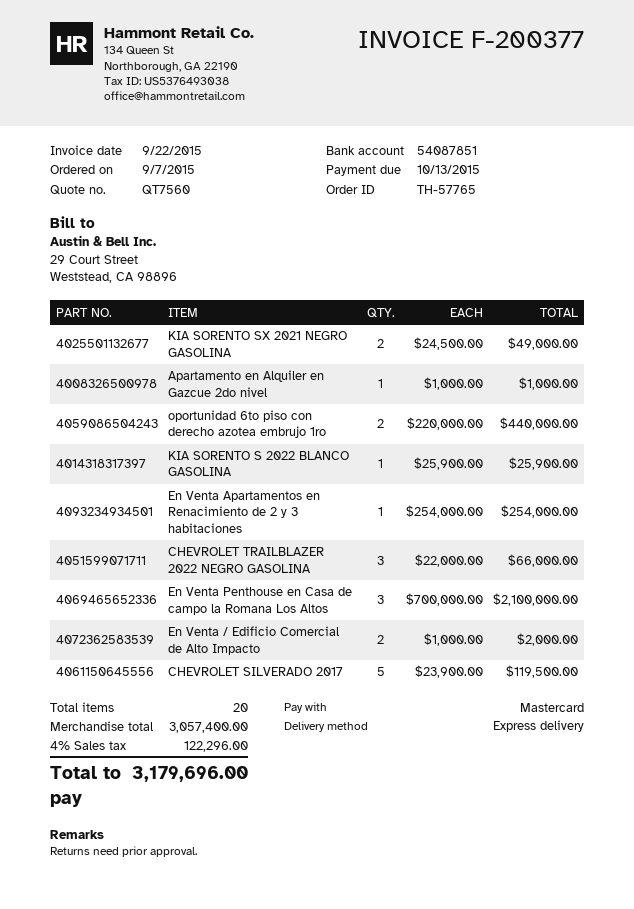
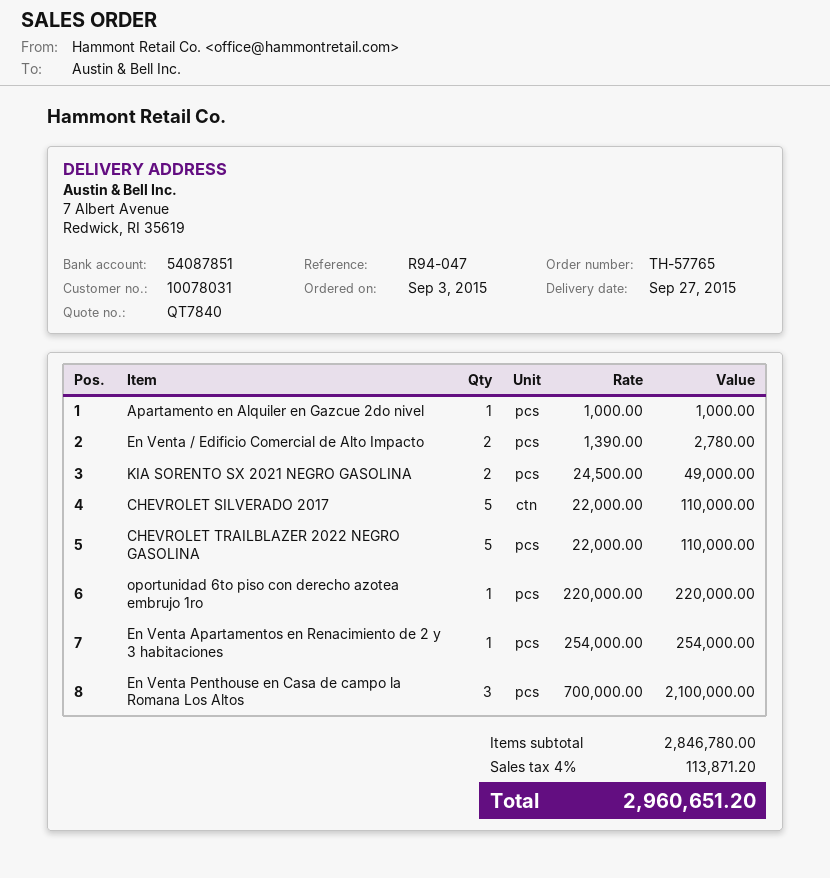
quote number: QT7560 -> QT7840
order date: 2015-09-07 -> 2015-09-03
oportunidad 6to piso con derecho azotea embrujo 1ro: 2 x 220000.00 = 440000.00 -> 1 x 220000.00 = 220000.00
KIA SORENTO S 2022 BLANCO GASOLINA: 1 x 25900.00 = 25900.00 -> none
CHEVROLET TRAILBLAZER 2022 NEGRO GASOLINA: 3 x 22000.00 = 66000.00 -> 5 x 22000.00 = 110000.00
En Venta / Edificio Comercial de Alto Impacto: 2 x 1000.00 = 2000.00 -> 2 x 1390.00 = 2780.00
CHEVROLET SILVERADO 2017: 5 x 23900.00 = 119500.00 -> 5 x 22000.00 = 110000.00
subtotal: 3057400.00 -> 2846780.00
tax: 4% = 122296.00 -> 4% = 113871.20
total: 3179696.00 -> 2960651.20

